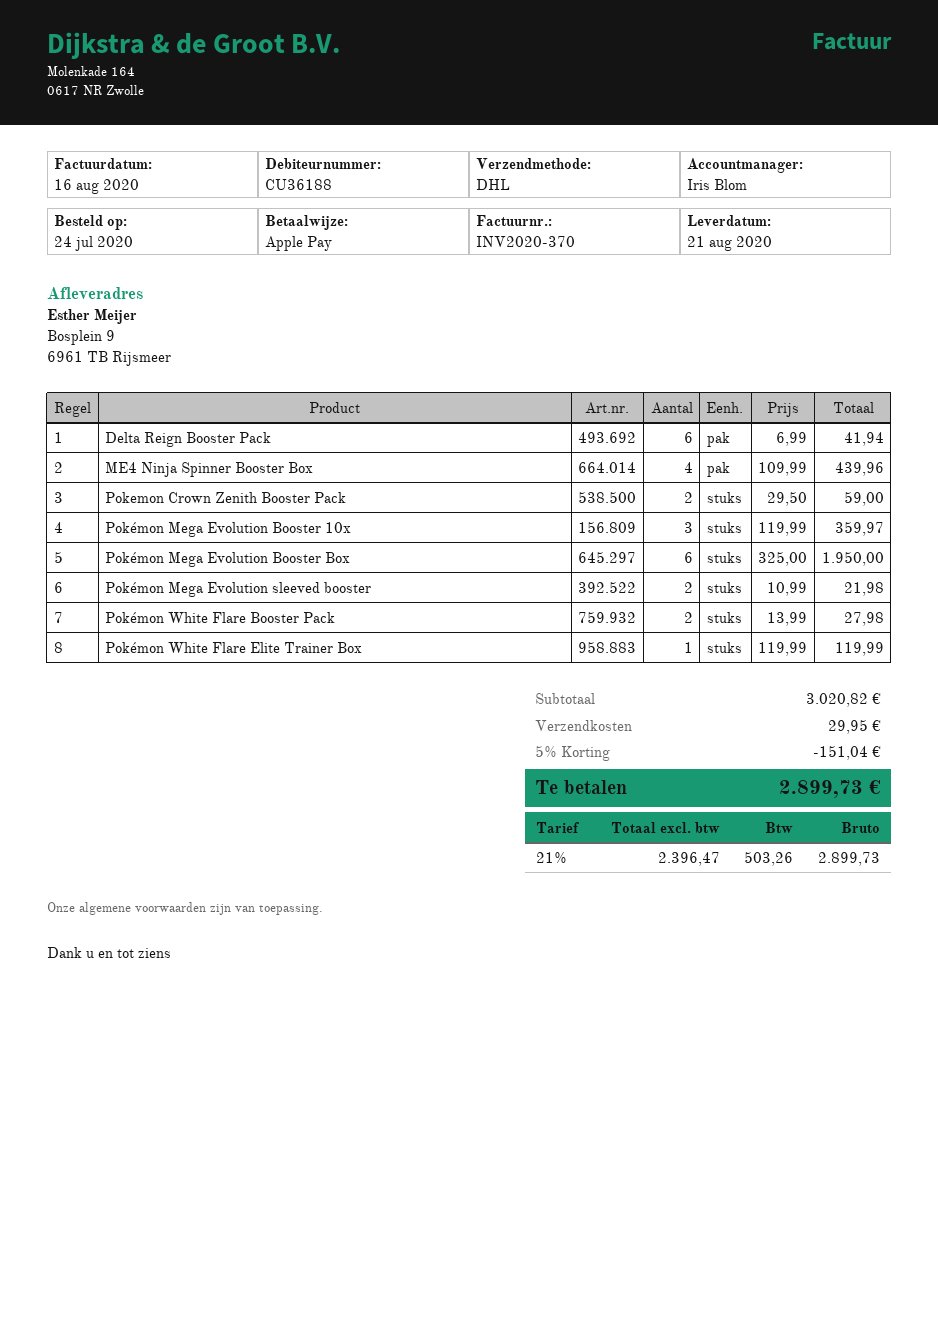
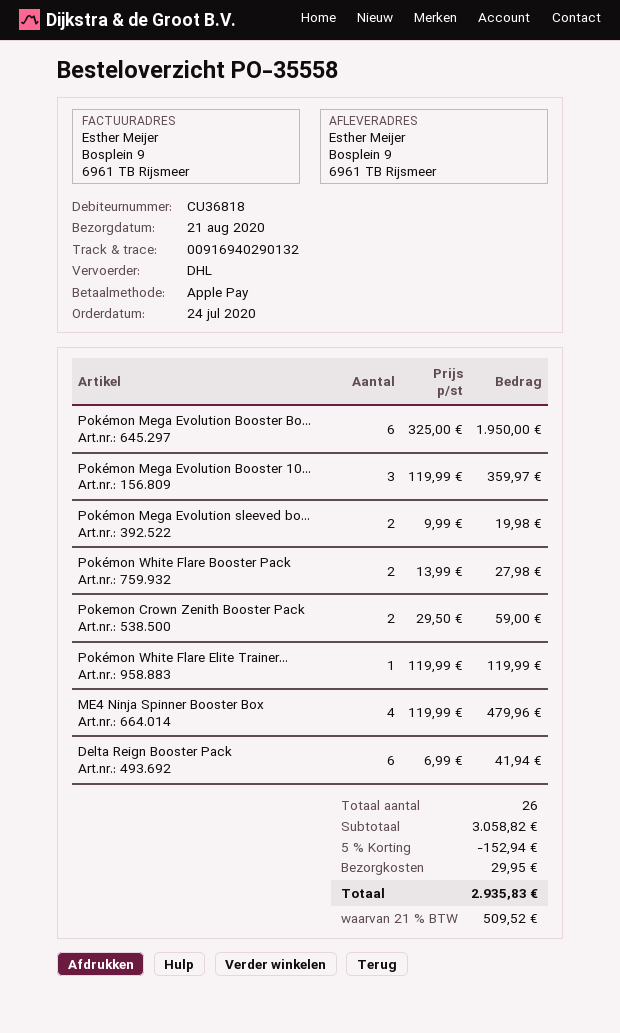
customer number: CU36188 -> CU36818
ME4 Ninja Spinner Booster Box: 4 x 109.99 = 439.96 -> 4 x 119.99 = 479.96
Pokémon Mega Evolution sleeved booster: 2 x 10.99 = 21.98 -> 2 x 9.99 = 19.98
subtotal: 3020.82 -> 3058.82
discount: 5% = 151.04 -> 5% = 152.94
tax: 21% = 503.26 -> 21% = 509.52
total: 2899.73 -> 2935.83

